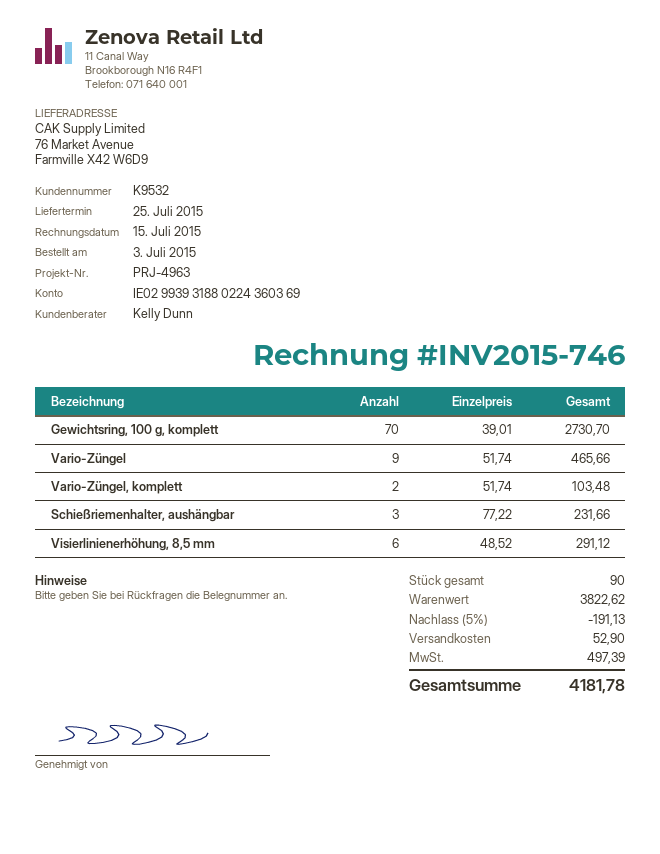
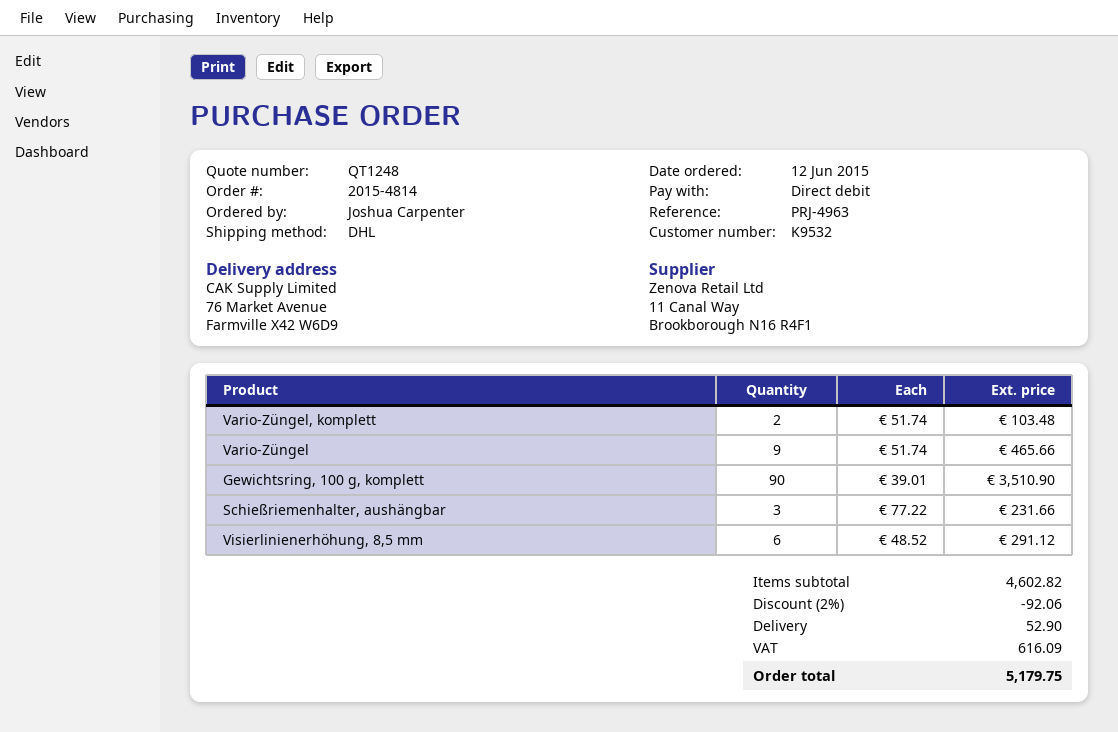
order date: 2015-07-03 -> 2015-06-12
Gewichtsring, 100 g, komplett: 70 x 39.01 = 2730.70 -> 90 x 39.01 = 3510.90
subtotal: 3822.62 -> 4602.82
discount: 5% = 191.13 -> 2% = 92.06
tax: 497.39 -> 616.09
total: 4181.78 -> 5179.75

